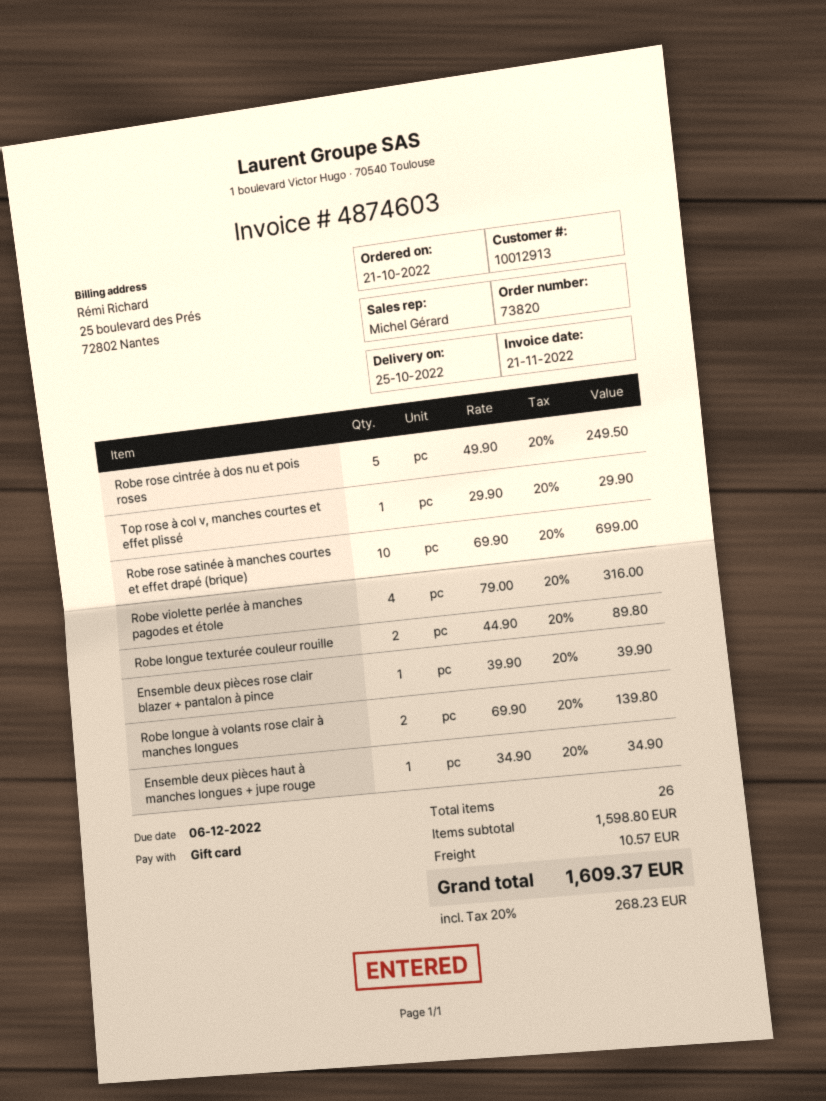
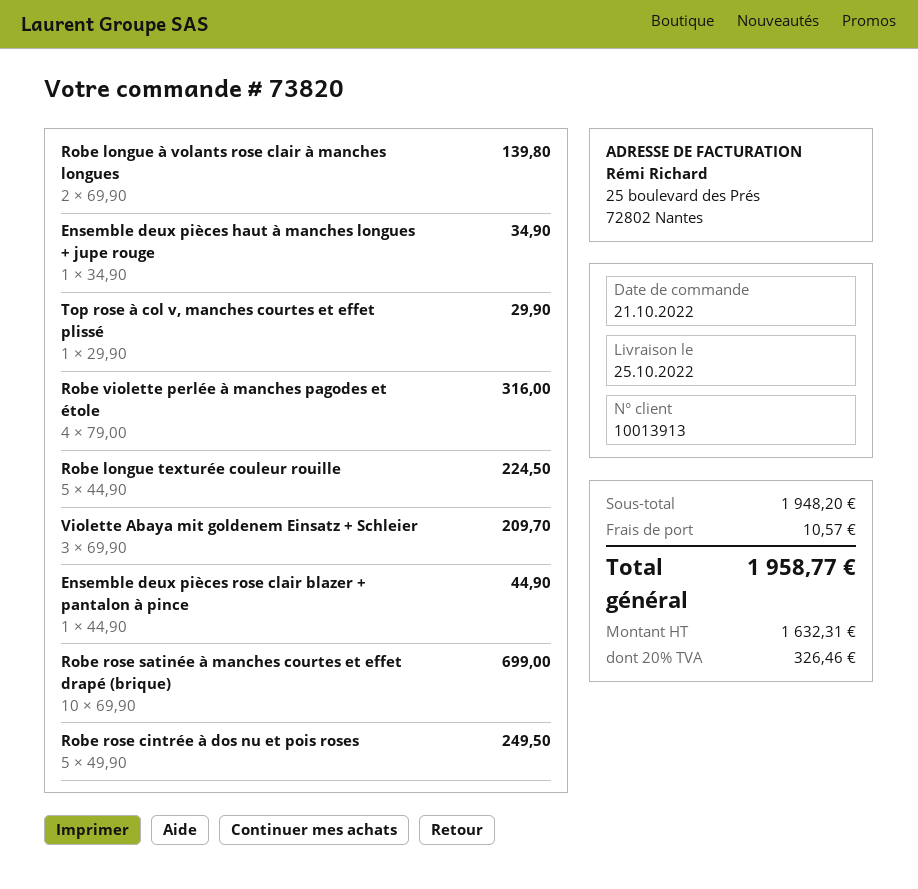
customer number: 10012913 -> 10013913
Robe longue texturée couleur rouille: 2 x 44.90 = 89.80 -> 5 x 44.90 = 224.50
Ensemble deux pièces rose clair blazer + pantalon à pince: 1 x 39.90 = 39.90 -> 1 x 44.90 = 44.90
Violette Abaya mit goldenem Einsatz + Schleier: none -> 3 x 69.90 = 209.70
subtotal: 1598.80 -> 1948.20
tax: 20% = 268.23 -> 20% = 326.46
total: 1609.37 -> 1958.77

